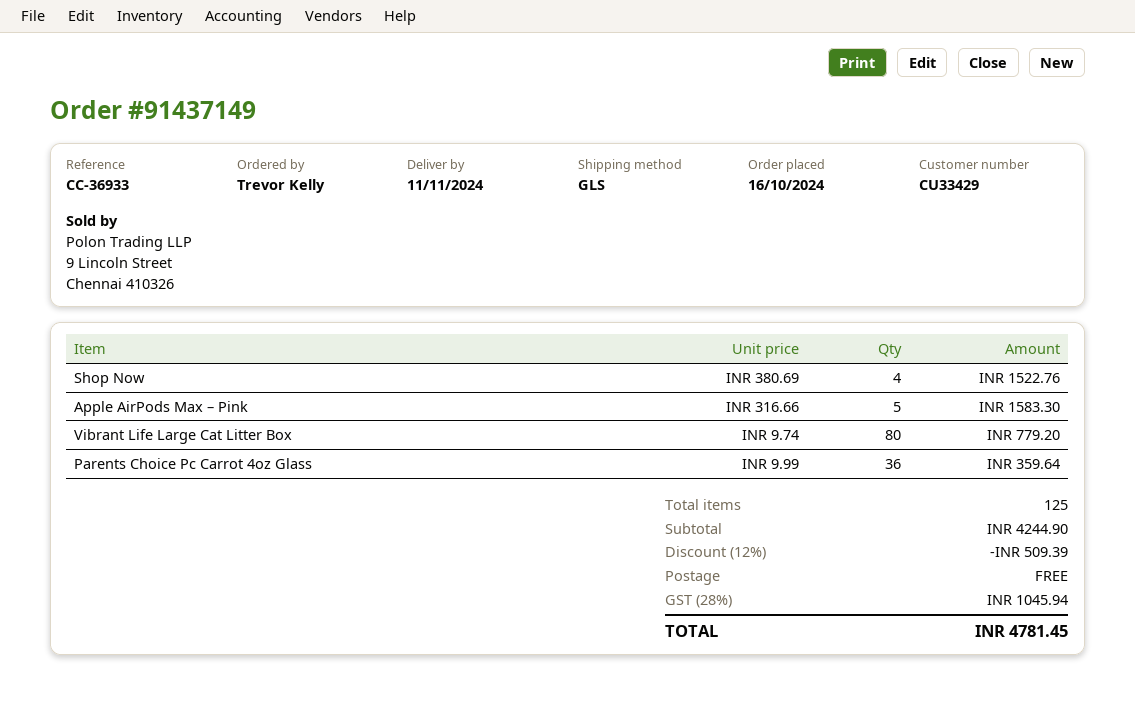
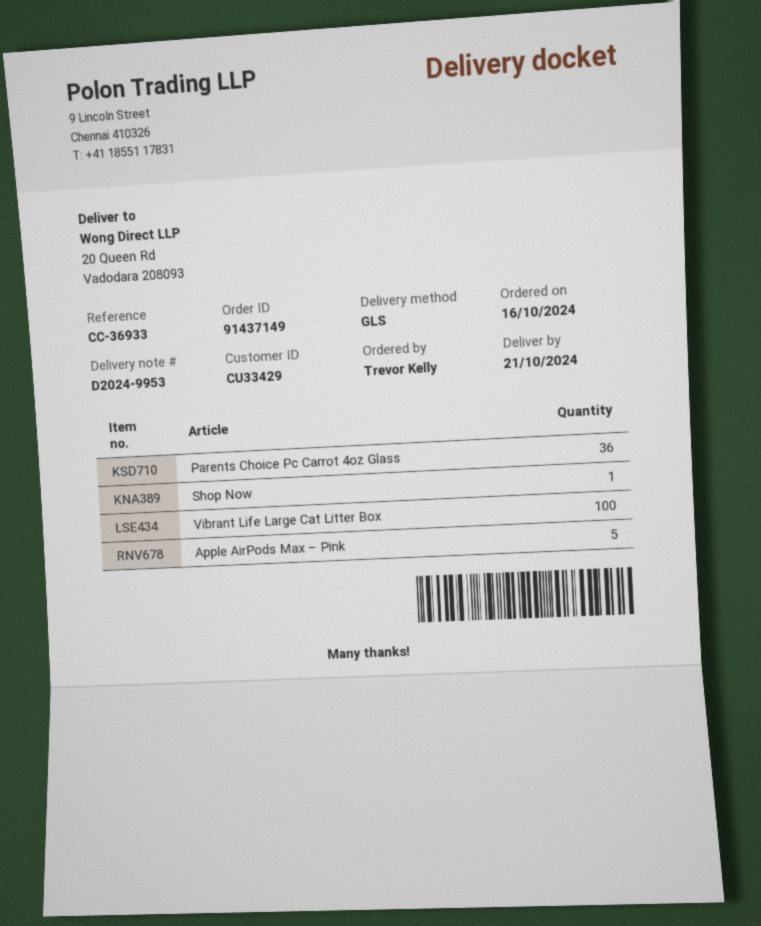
delivery date: 2024-11-11 -> 2024-10-21
Shop Now: 4 -> 1
Vibrant Life Large Cat Litter Box: 80 -> 100

